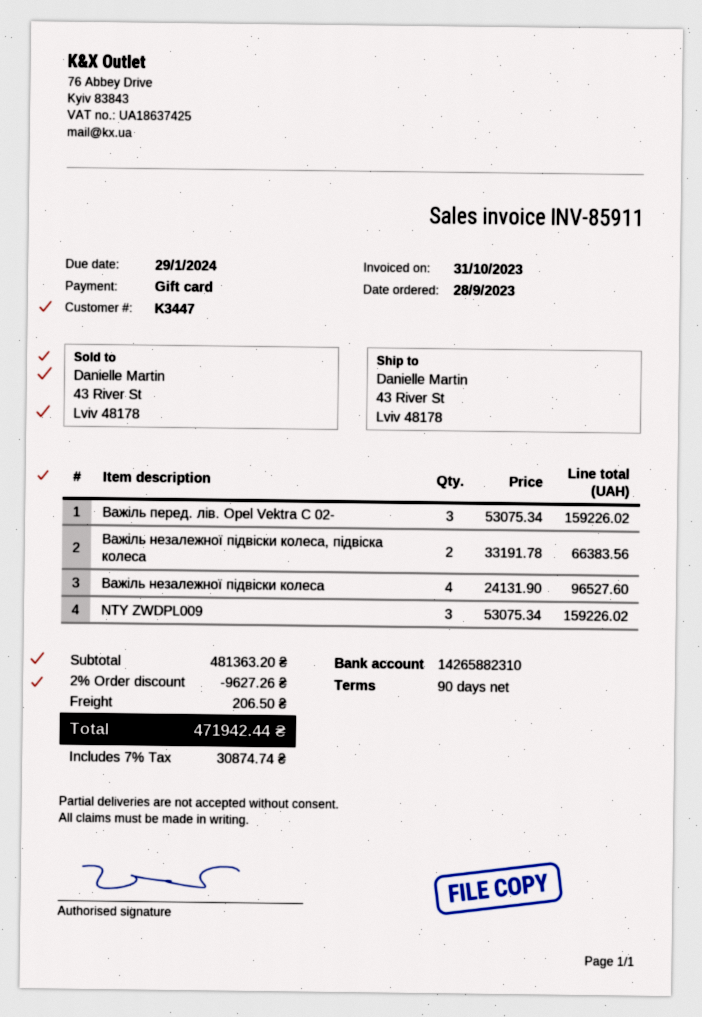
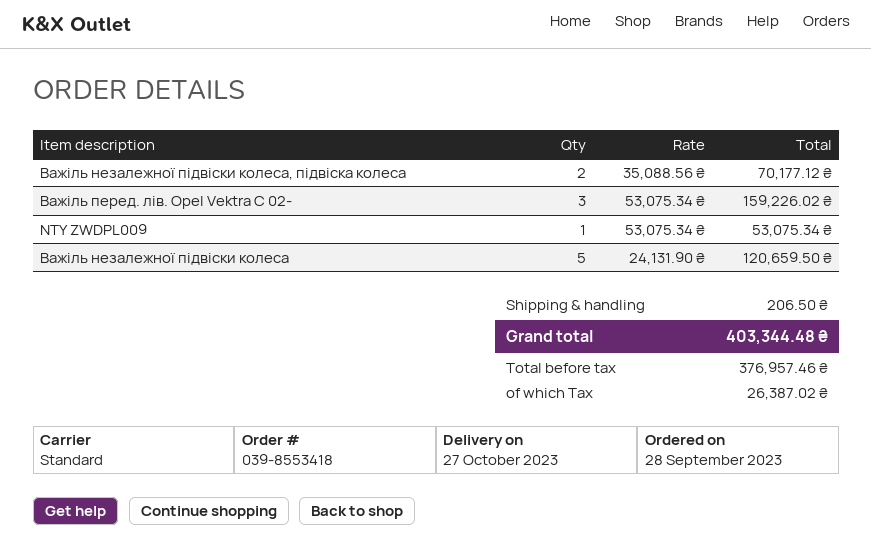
Важіль незалежної підвіски колеса, підвіска колеса: 2 x 33191.78 = 66383.56 -> 2 x 35088.56 = 70177.12
Важіль незалежної підвіски колеса: 4 x 24131.90 = 96527.60 -> 5 x 24131.90 = 120659.50
NTY ZWDPL009: 3 x 53075.34 = 159226.02 -> 1 x 53075.34 = 53075.34
discount: 2% = 9627.26 -> none
tax: 30874.74 -> 26387.02
total: 471942.44 -> 403344.48

